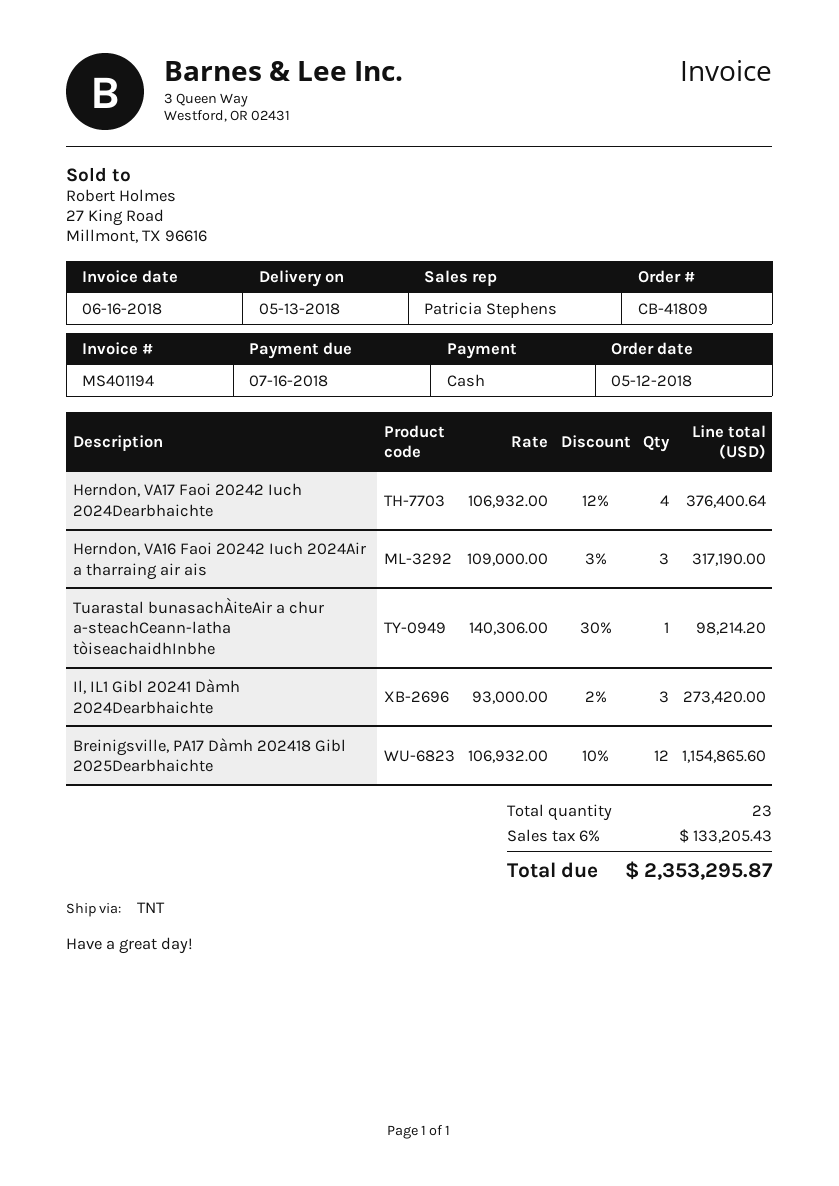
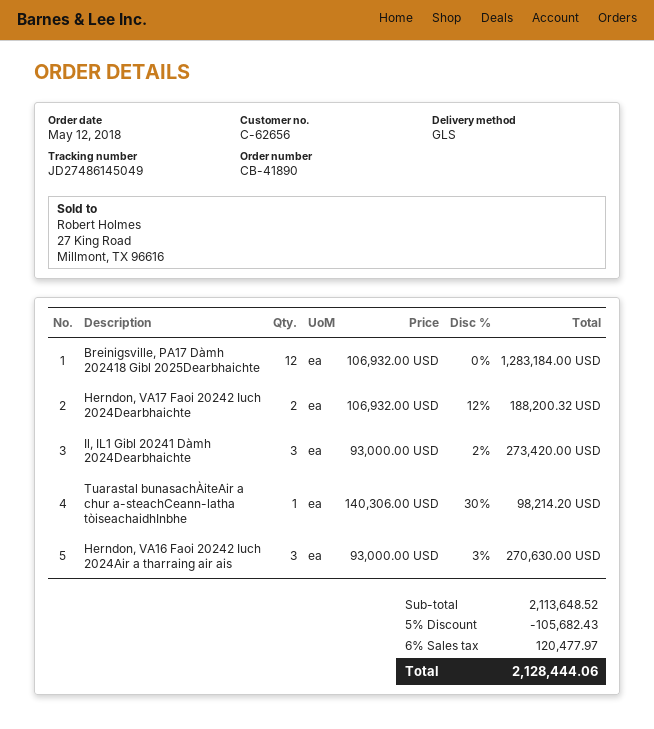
order number: CB-41809 -> CB-41890
shipping method: TNT -> GLS
Herndon, VA17 Faoi 20242 Iuch 2024Dearbhaichte: 4 x 106932.00 - 12% = 376400.64 -> 2 x 106932.00 - 12% = 188200.32
Herndon, VA16 Faoi 20242 Iuch 2024Air a tharraing air ais: 3 x 109000.00 - 3% = 317190.00 -> 3 x 93000.00 - 3% = 270630.00
Breinigsville, PA17 Dàmh 202418 Gibl 2025Dearbhaichte: 12 x 106932.00 - 10% = 1154865.60 -> 12 x 106932.00 = 1283184.00
discount: none -> 5% = 105682.43
tax: 6% = 133205.43 -> 6% = 120477.97
total: 2353295.87 -> 2128444.06

